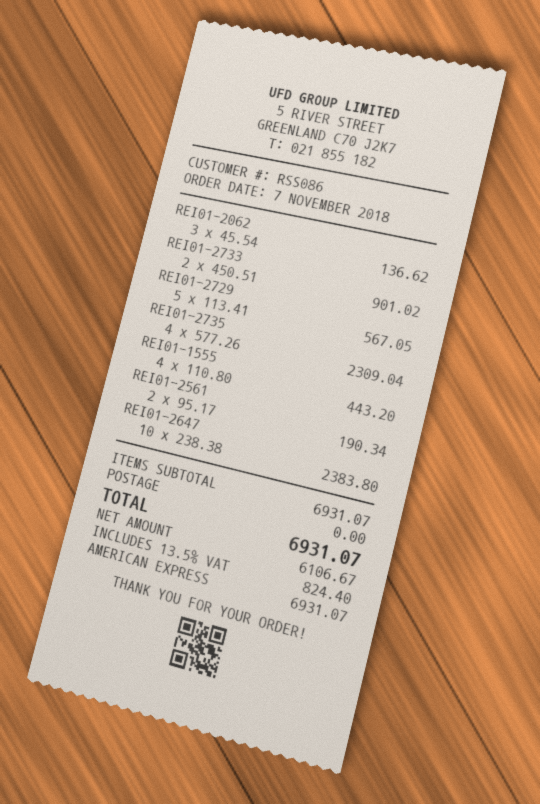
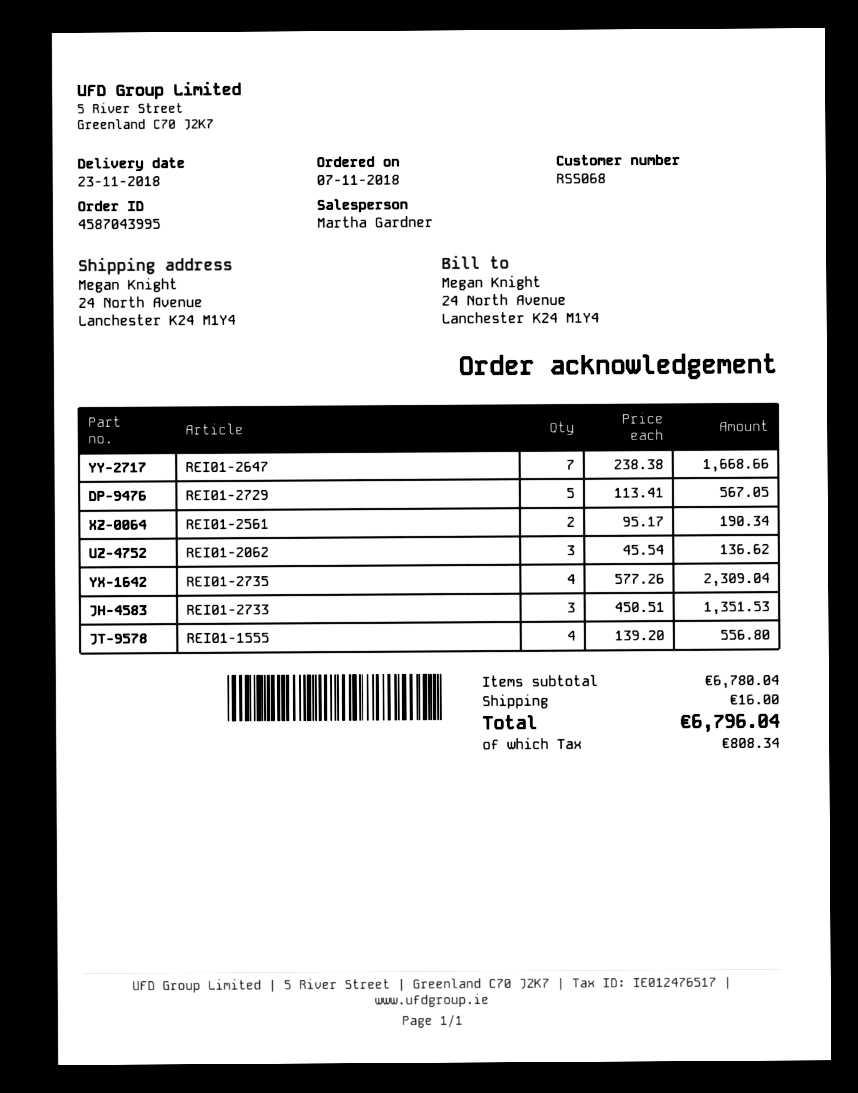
customer number: RSS086 -> RSS068
REI01-2733: 2 x 450.51 = 901.02 -> 3 x 450.51 = 1351.53
REI01-1555: 4 x 110.80 = 443.20 -> 4 x 139.20 = 556.80
REI01-2647: 10 x 238.38 = 2383.80 -> 7 x 238.38 = 1668.66
subtotal: 6931.07 -> 6780.04
shipping: 0.00 -> 16.00
tax: 824.40 -> 808.34
total: 6931.07 -> 6796.04

